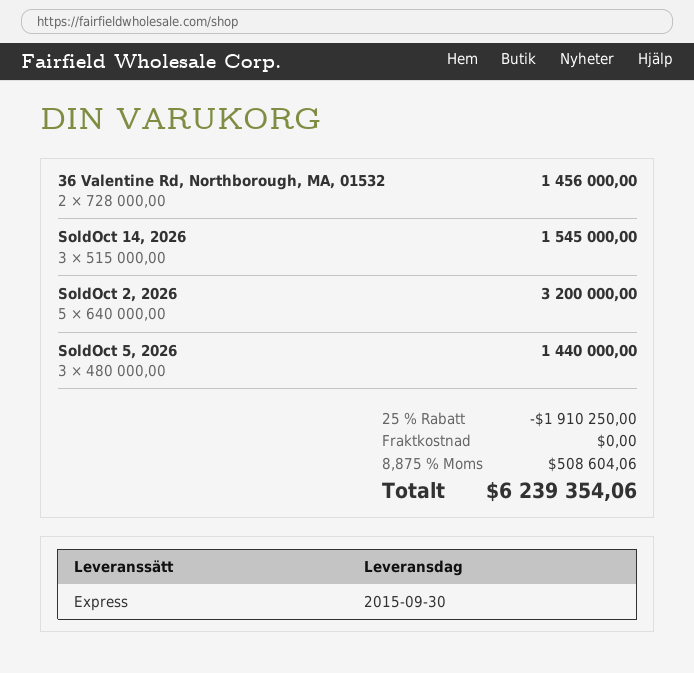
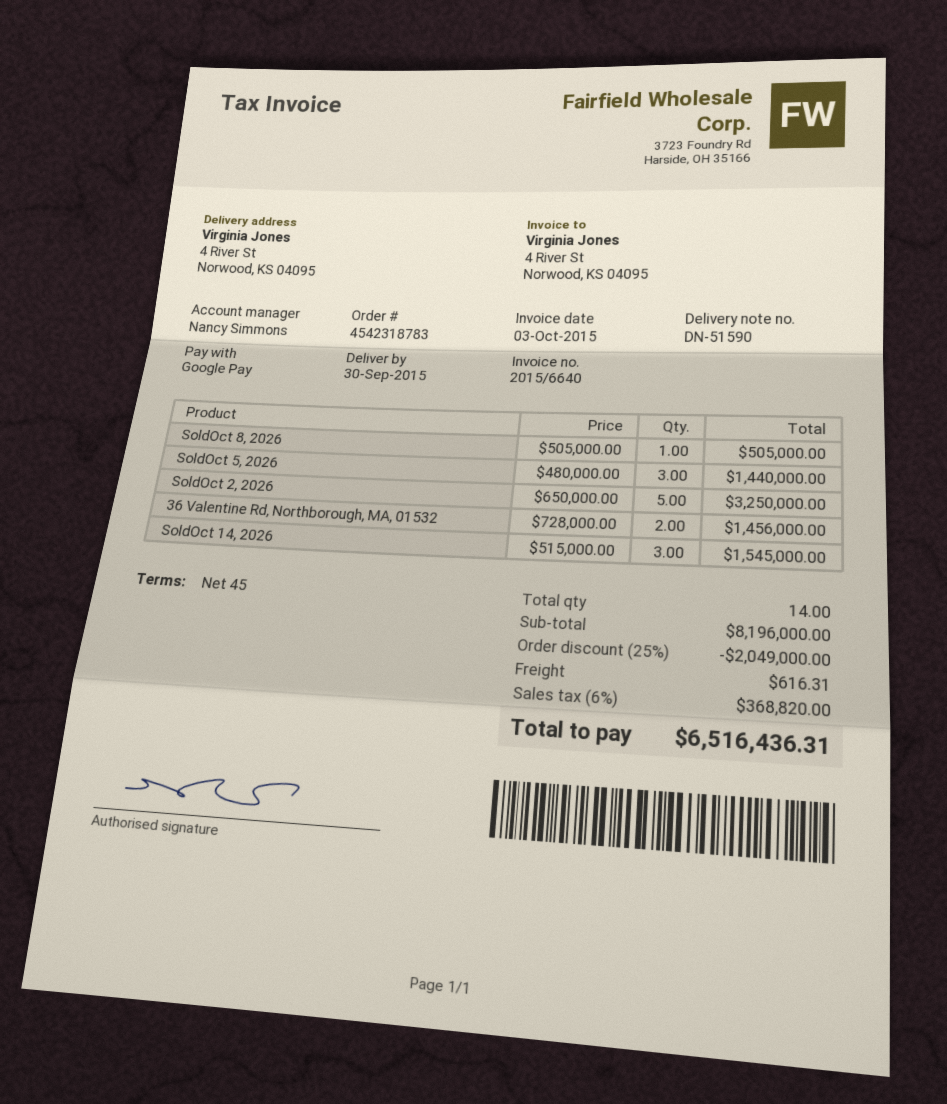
SoldOct 2, 2026: 5 x 640000.00 = 3200000.00 -> 5 x 650000.00 = 3250000.00
SoldOct 8, 2026: none -> 1 x 505000.00 = 505000.00
discount: 25% = 1910250.00 -> 25% = 2049000.00
shipping: 0.00 -> 616.31
tax: 8.875% = 508604.06 -> 6% = 368820.00
total: 6239354.06 -> 6516436.31

